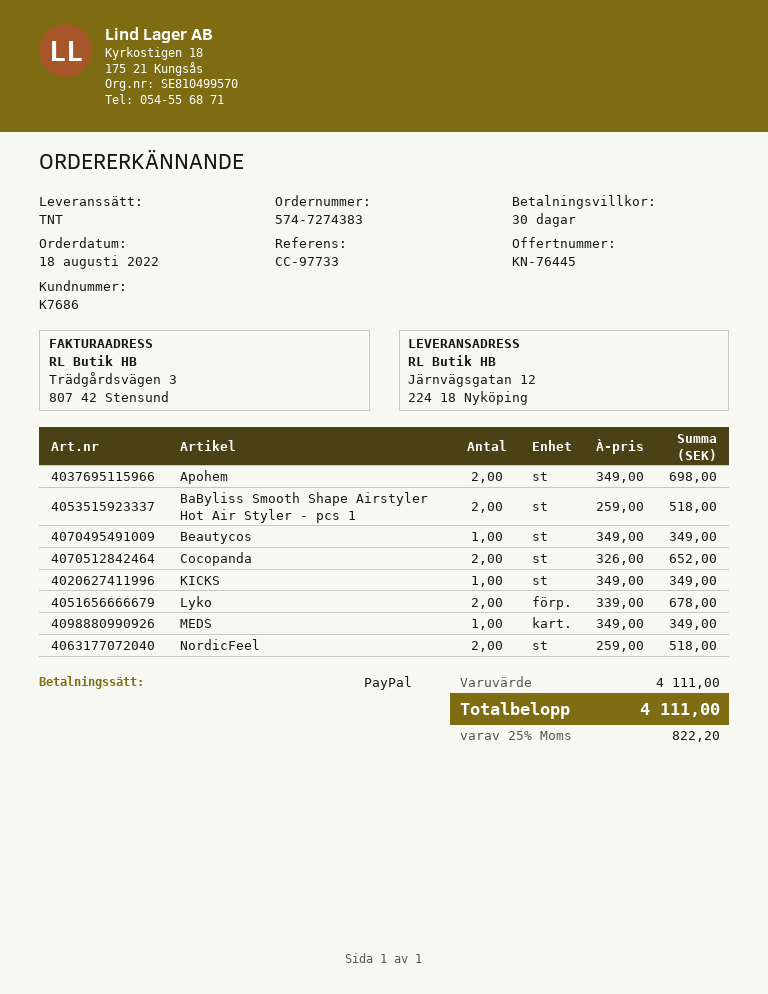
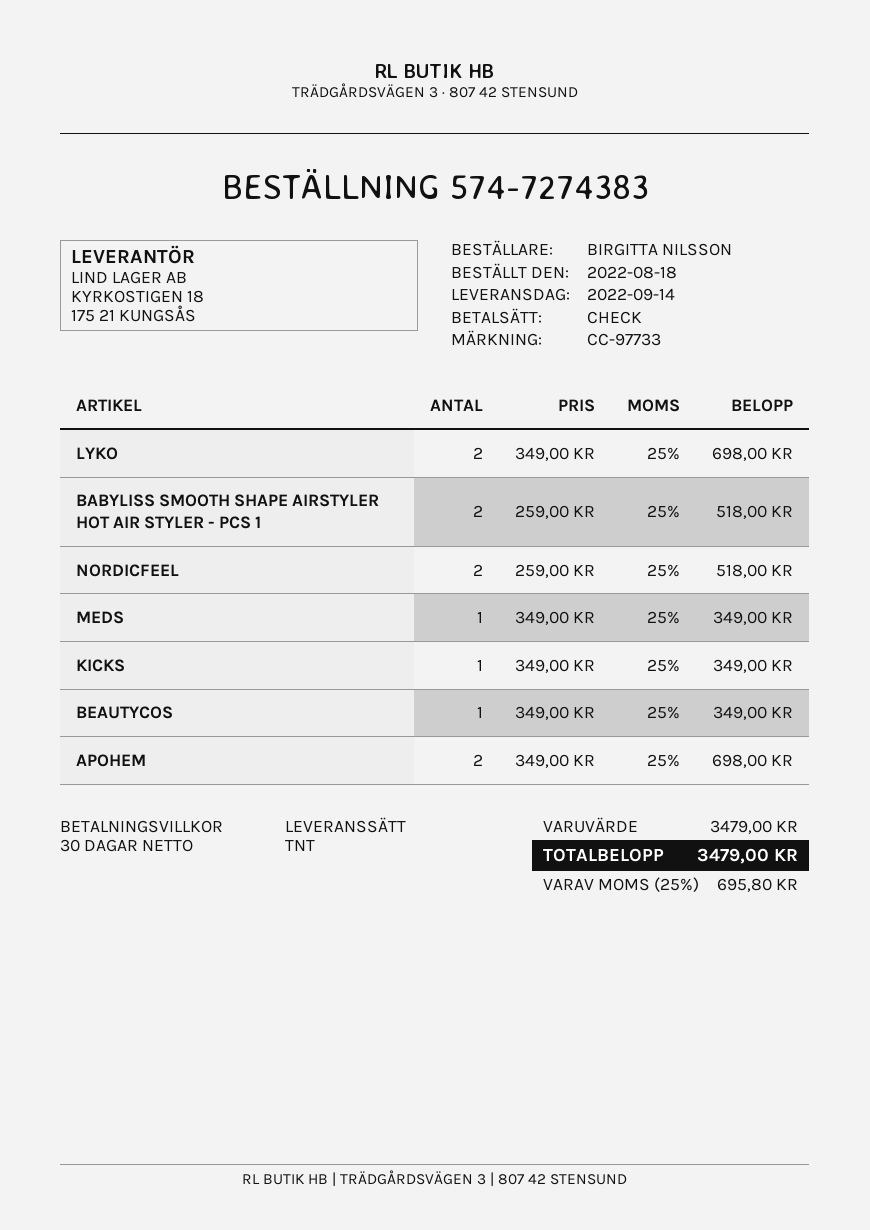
payment method: PayPal -> cheque
Cocopanda: 2 x 326.00 = 652.00 -> none
Lyko: 2 x 339.00 = 678.00 -> 2 x 349.00 = 698.00
subtotal: 4111.00 -> 3479.00
tax: 25% = 822.20 -> 25% = 695.80
total: 4111.00 -> 3479.00

